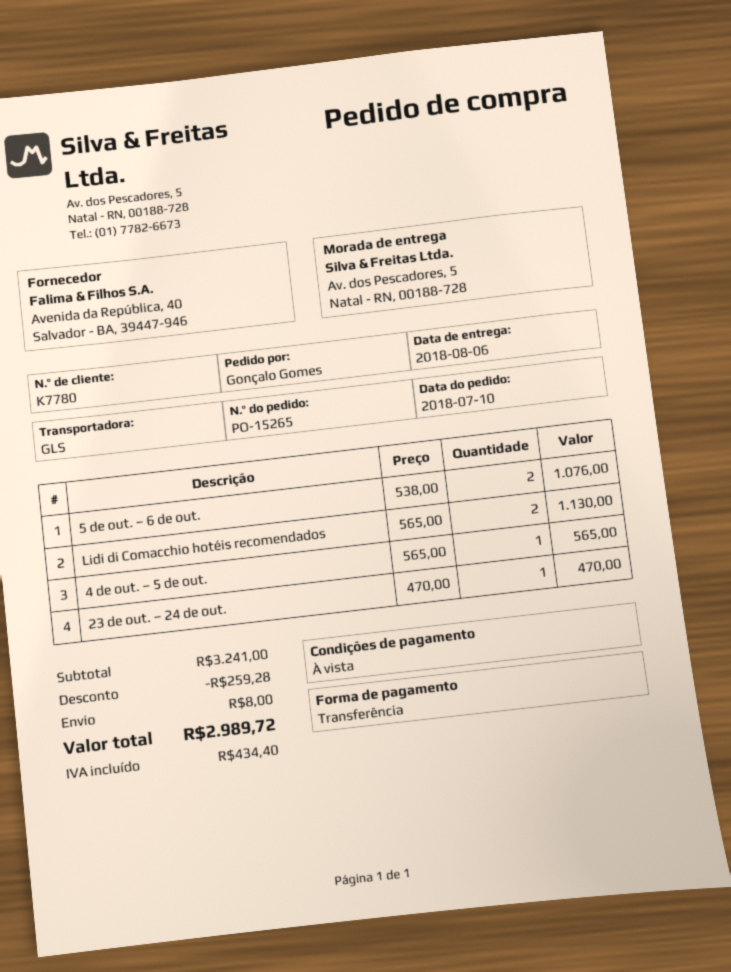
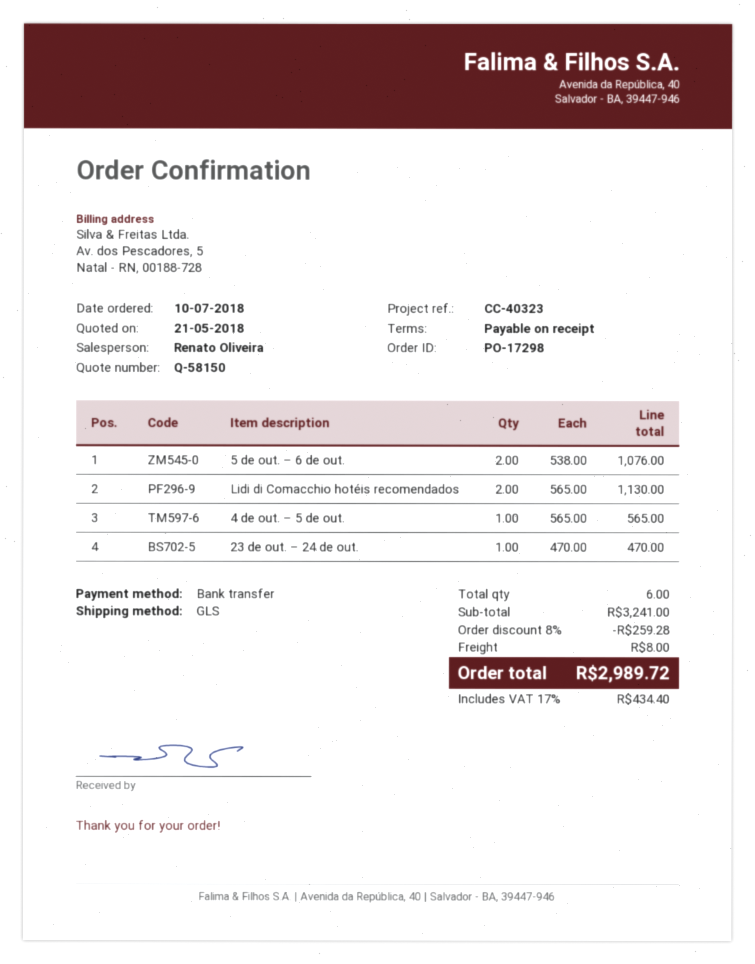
order number: PO-15265 -> PO-17298

